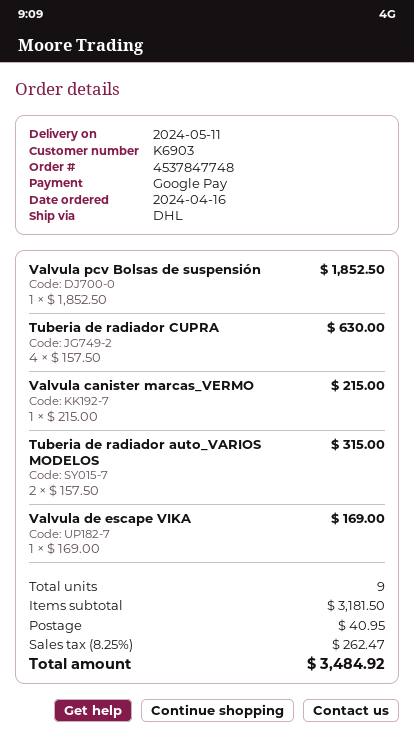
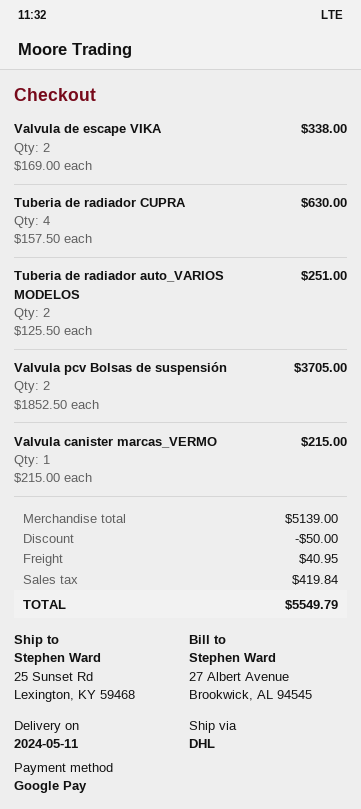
Valvula pcv Bolsas de suspensión: 1 x 1852.50 = 1852.50 -> 2 x 1852.50 = 3705.00
Tuberia de radiador auto_VARIOS MODELOS: 2 x 157.50 = 315.00 -> 2 x 125.50 = 251.00
Valvula de escape VIKA: 1 x 169.00 = 169.00 -> 2 x 169.00 = 338.00
subtotal: 3181.50 -> 5139.00
discount: none -> 50.00
tax: 262.47 -> 419.84
total: 3484.92 -> 5549.79

